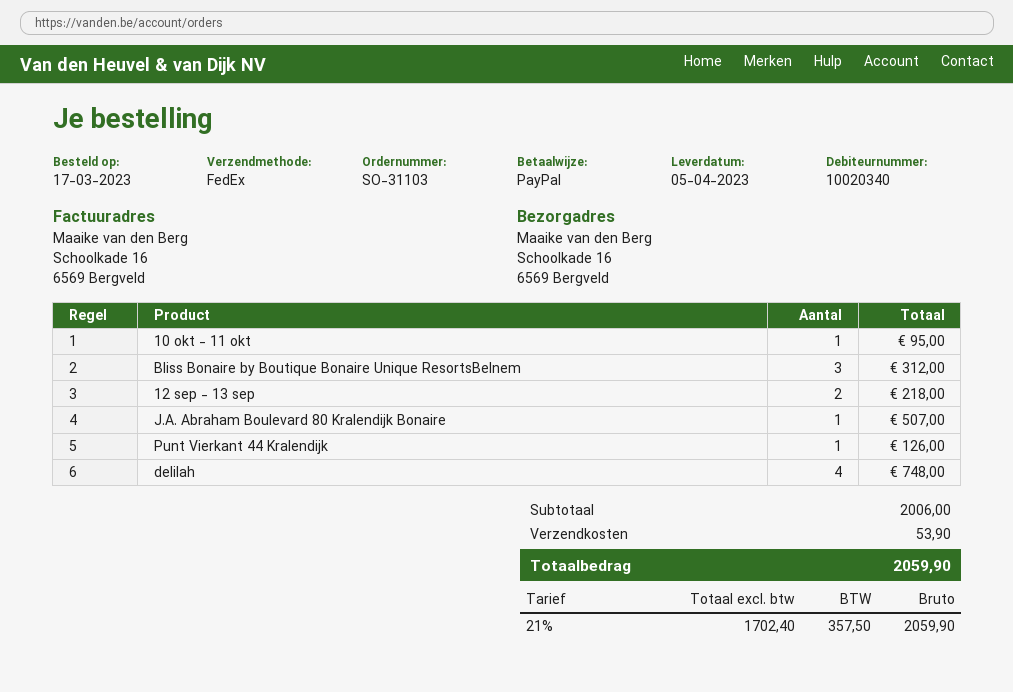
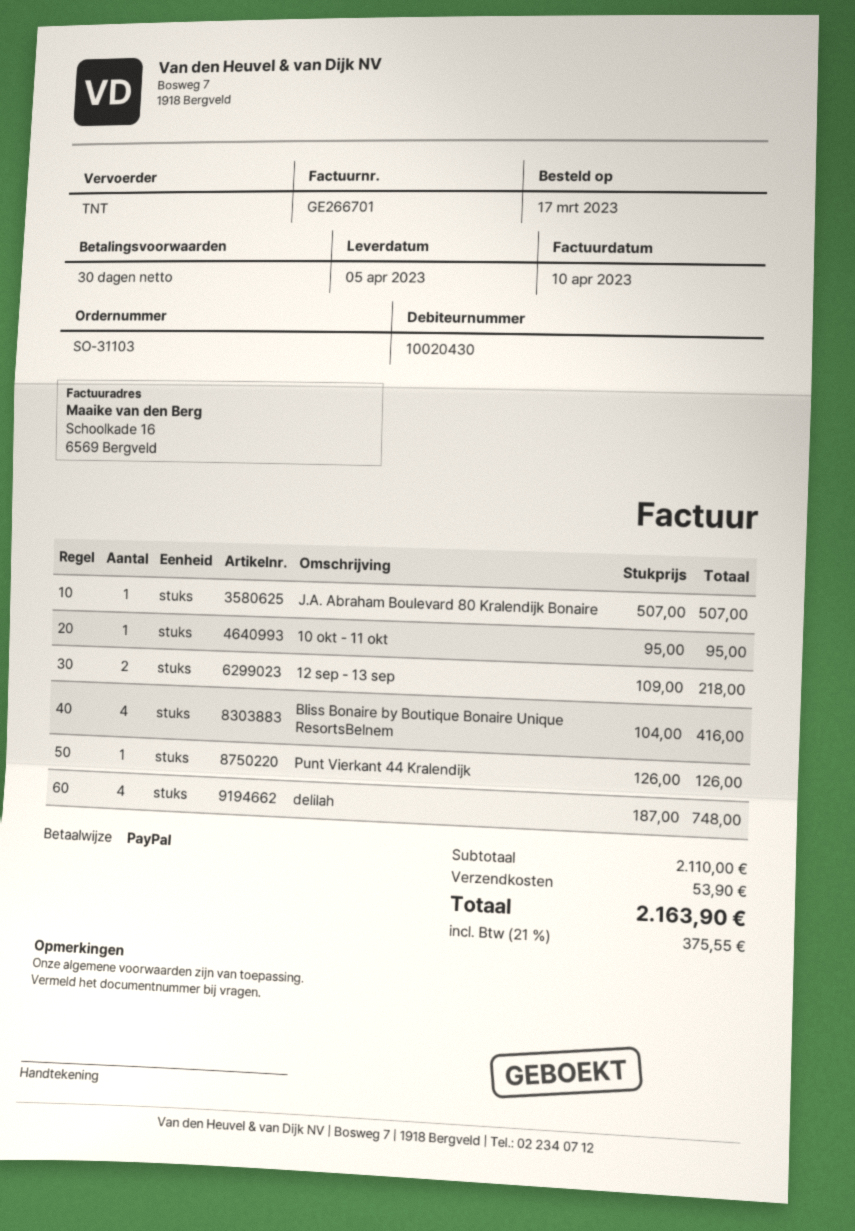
customer number: 10020340 -> 10020430
shipping method: FedEx -> TNT
Bliss Bonaire by Boutique Bonaire Unique ResortsBelnem: 3 for 312.00 -> 4 for 416.00
subtotal: 2006.00 -> 2110.00
tax: 21% = 357.50 -> 21% = 375.55
total: 2059.90 -> 2163.90

